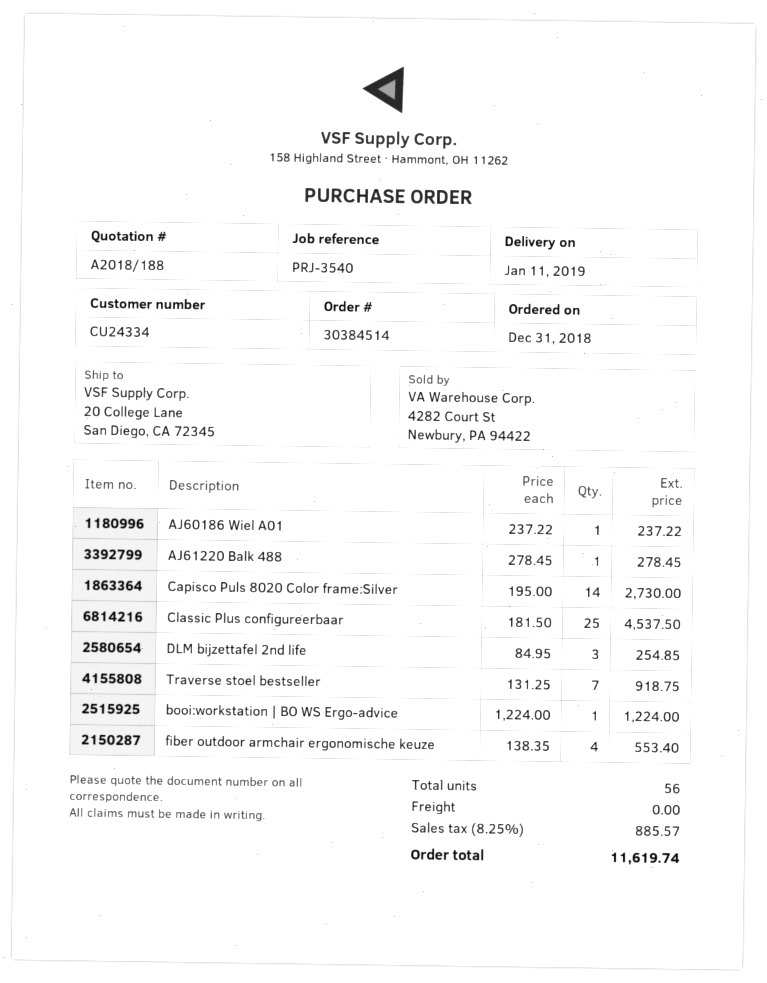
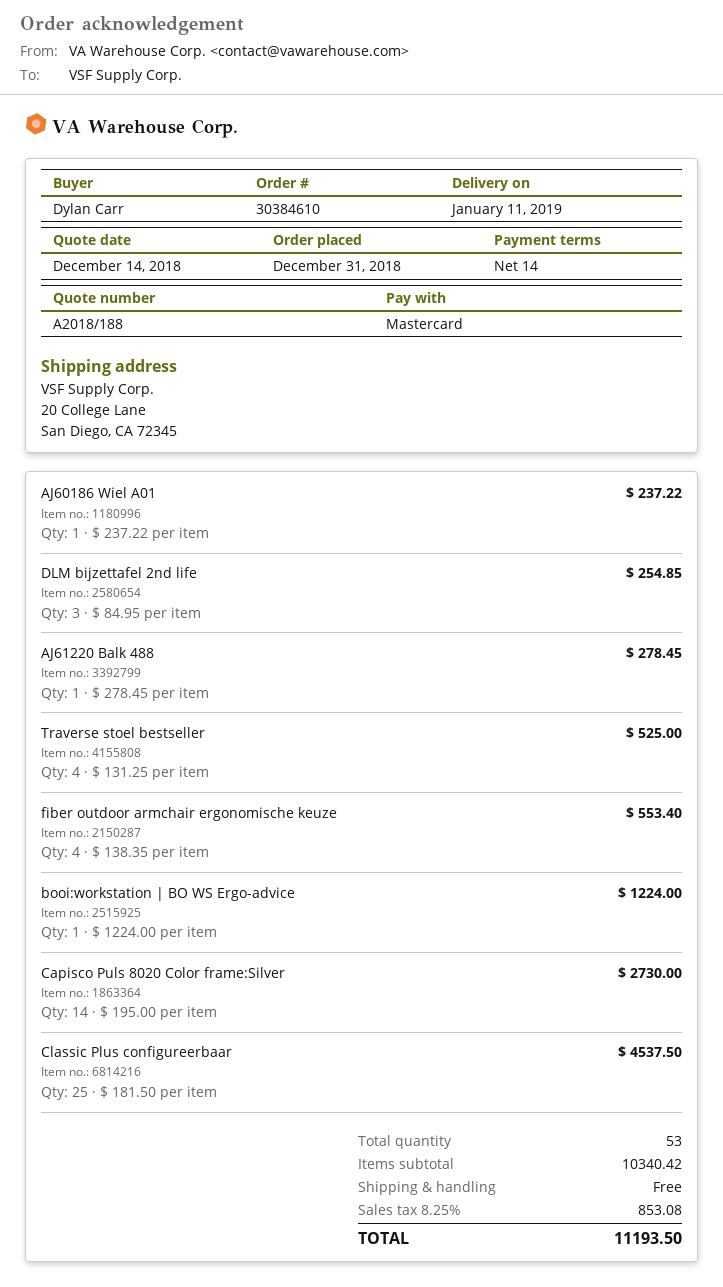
order number: 30384514 -> 30384610
Traverse stoel bestseller: 7 x 131.25 = 918.75 -> 4 x 131.25 = 525.00
total quantity: 56 -> 53
tax: 8.25% = 885.57 -> 8.25% = 853.08
total: 11619.74 -> 11193.50

